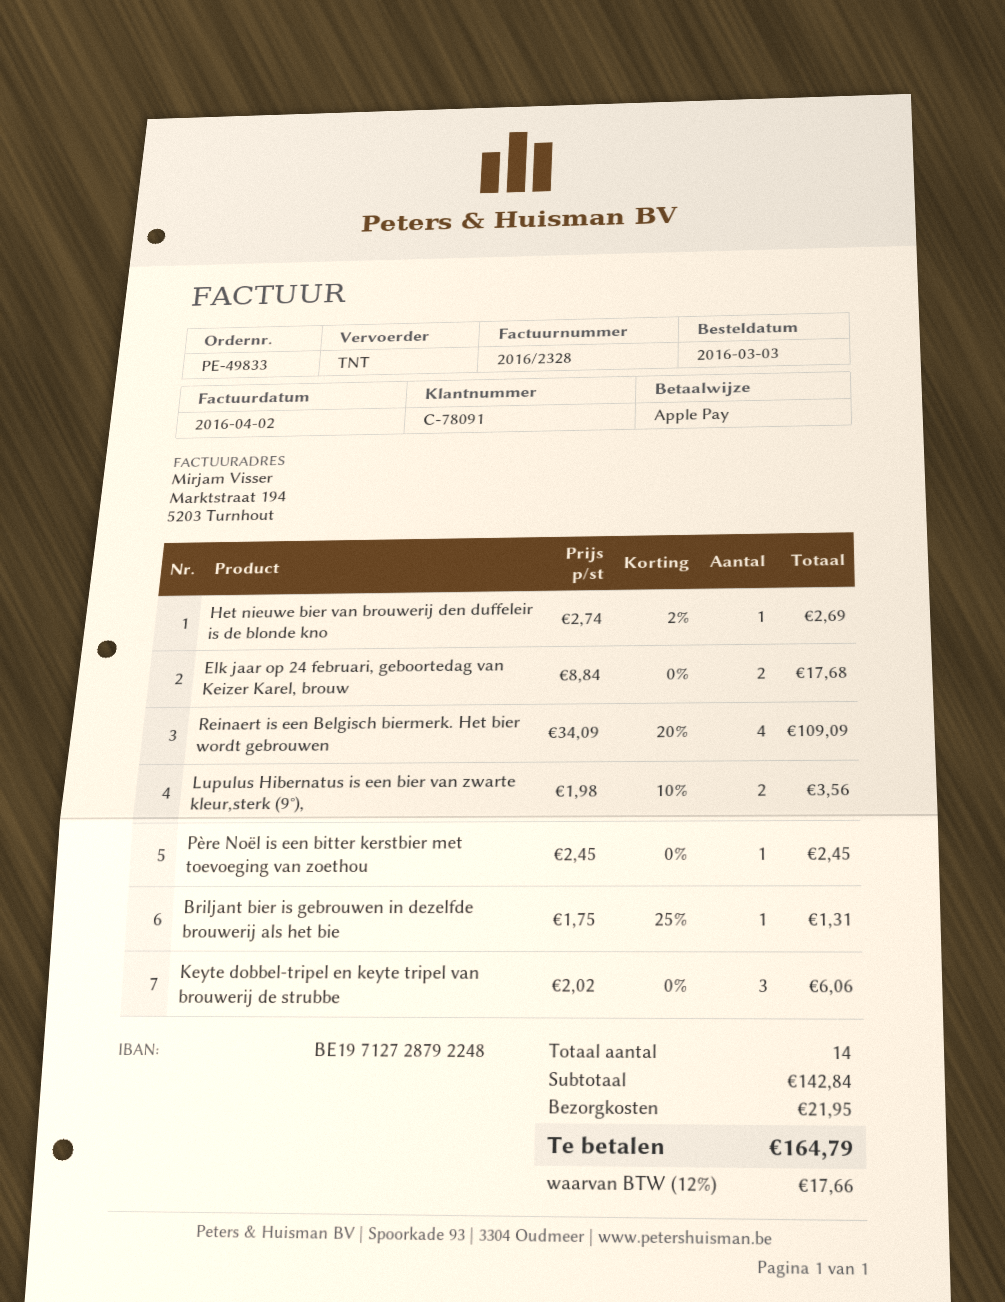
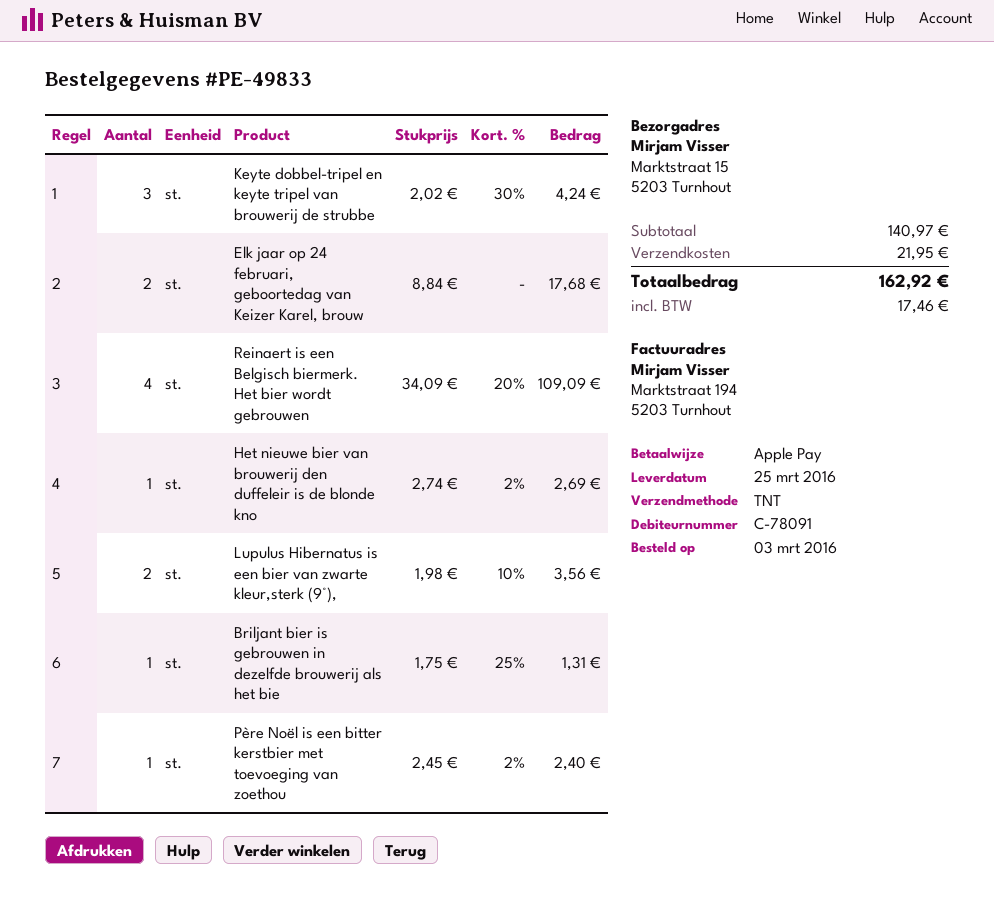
Père Noël is een bitter kerstbier met toevoeging van zoethou: 1 x 2.45 = 2.45 -> 1 x 2.45 - 2% = 2.40
Keyte dobbel-tripel en keyte tripel van brouwerij de strubbe: 3 x 2.02 = 6.06 -> 3 x 2.02 - 30% = 4.24
subtotal: 142.84 -> 140.97
tax: 17.66 -> 17.46
total: 164.79 -> 162.92

